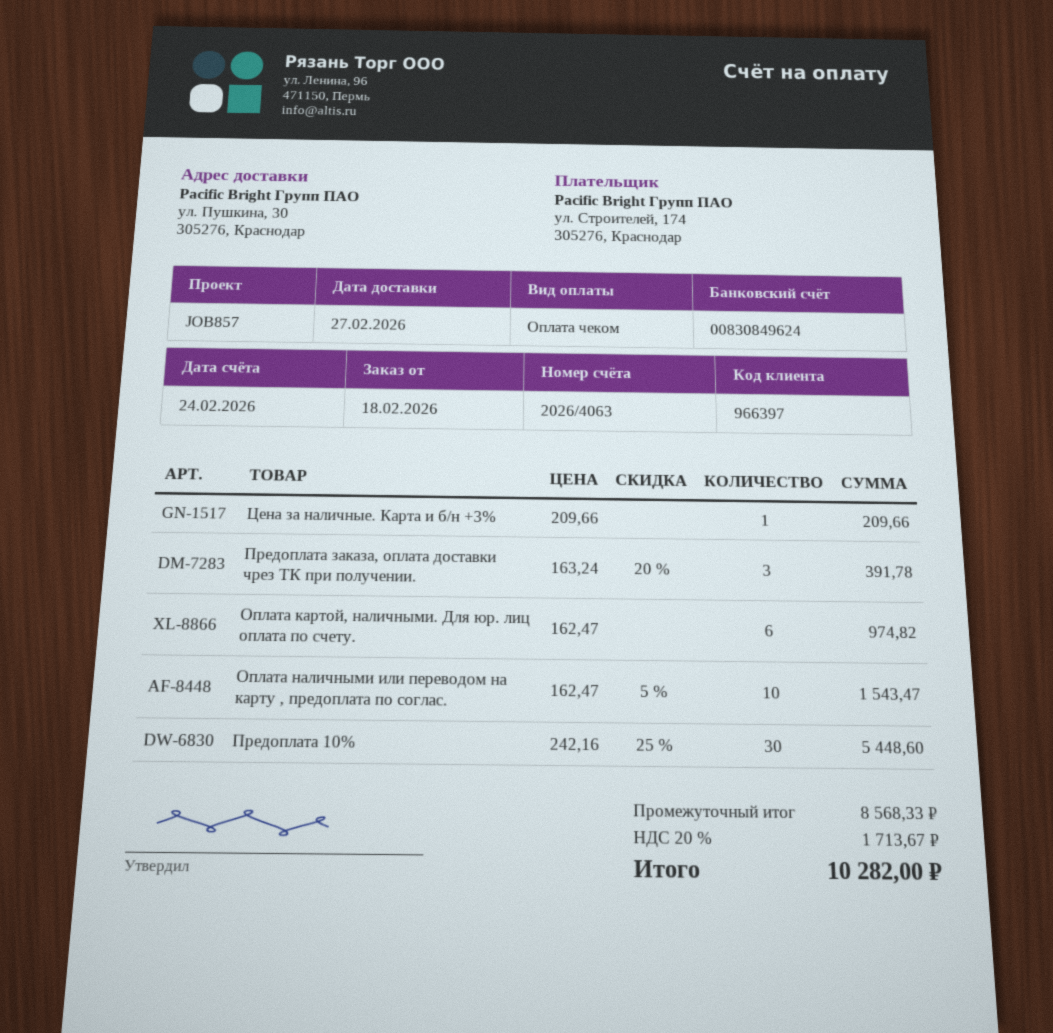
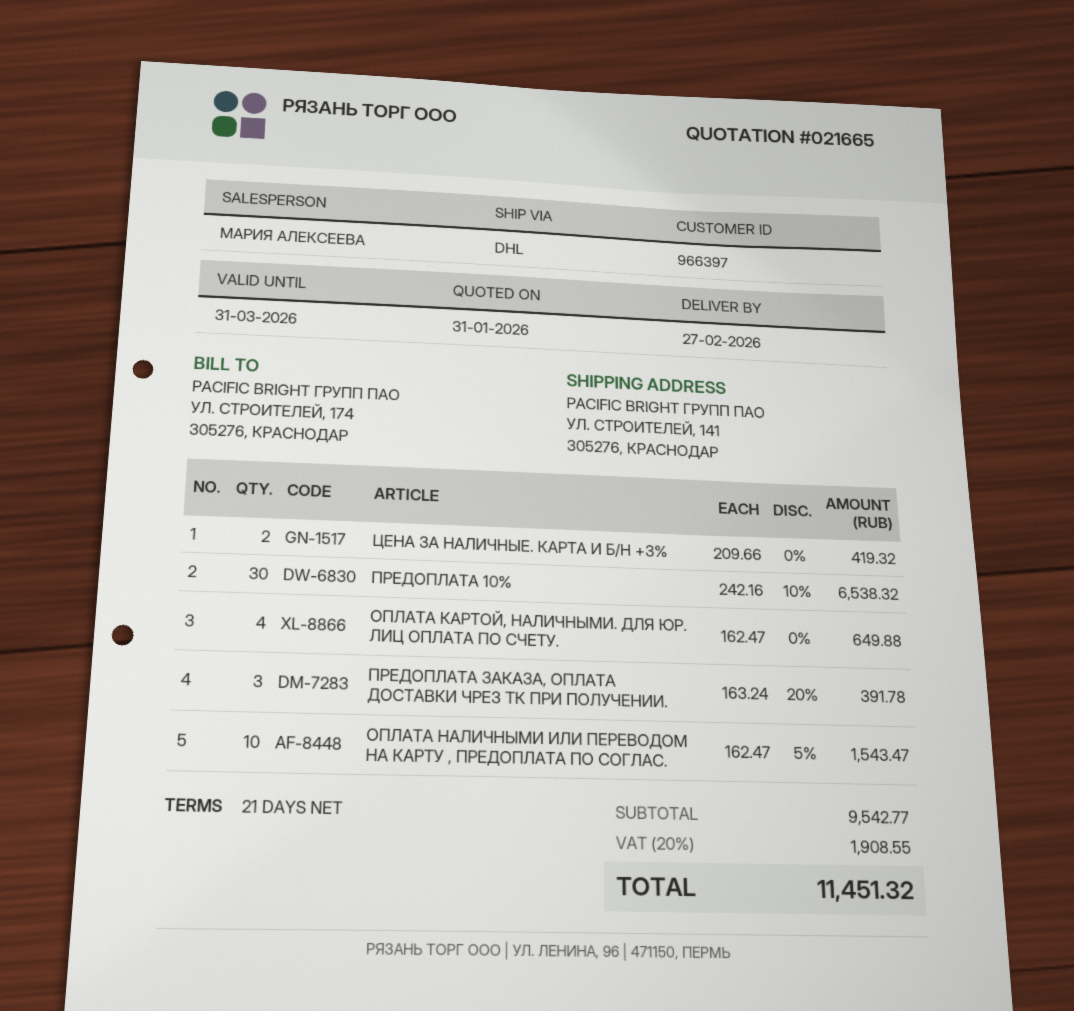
ship to: ул. Пушкина, 30, 305276, Краснодар -> УЛ. СТРОИТЕЛЕЙ, 141, 305276, КРАСНОДАР
Цена за наличные. Карта и б/н +3%: 1 x 209.66 = 209.66 -> 2 x 209.66 = 419.32
Оплата картой, наличными. Для юр. лиц оплата по счету.: 6 x 162.47 = 974.82 -> 4 x 162.47 = 649.88
Предоплата 10%: 30 x 242.16 - 25% = 5448.60 -> 30 x 242.16 - 10% = 6538.32
subtotal: 8568.33 -> 9542.77
tax: 20% = 1713.67 -> 20% = 1908.55
total: 10282.00 -> 11451.32

